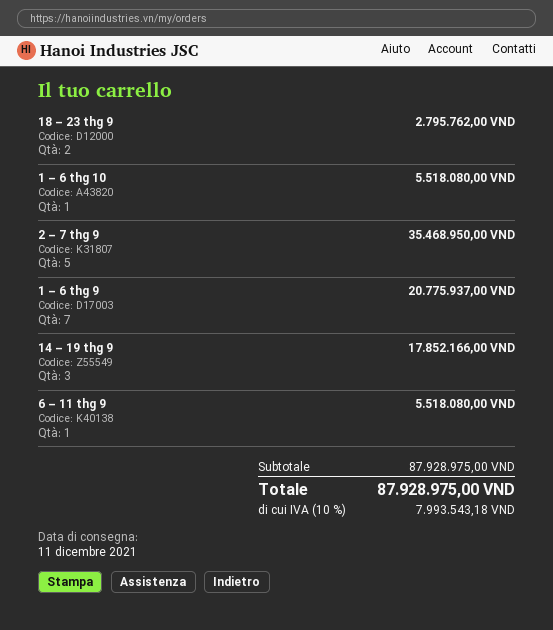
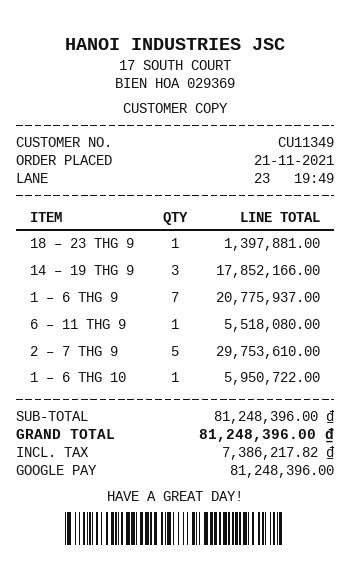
18 – 23 thg 9: 2 for 2795762.00 -> 1 for 1397881.00
1 – 6 thg 10: 1 for 5518080.00 -> 1 for 5950722.00
2 – 7 thg 9: 5 for 35468950.00 -> 5 for 29753610.00
subtotal: 87928975.00 -> 81248396.00
tax: 7993543.18 -> 7386217.82
total: 87928975.00 -> 81248396.00

